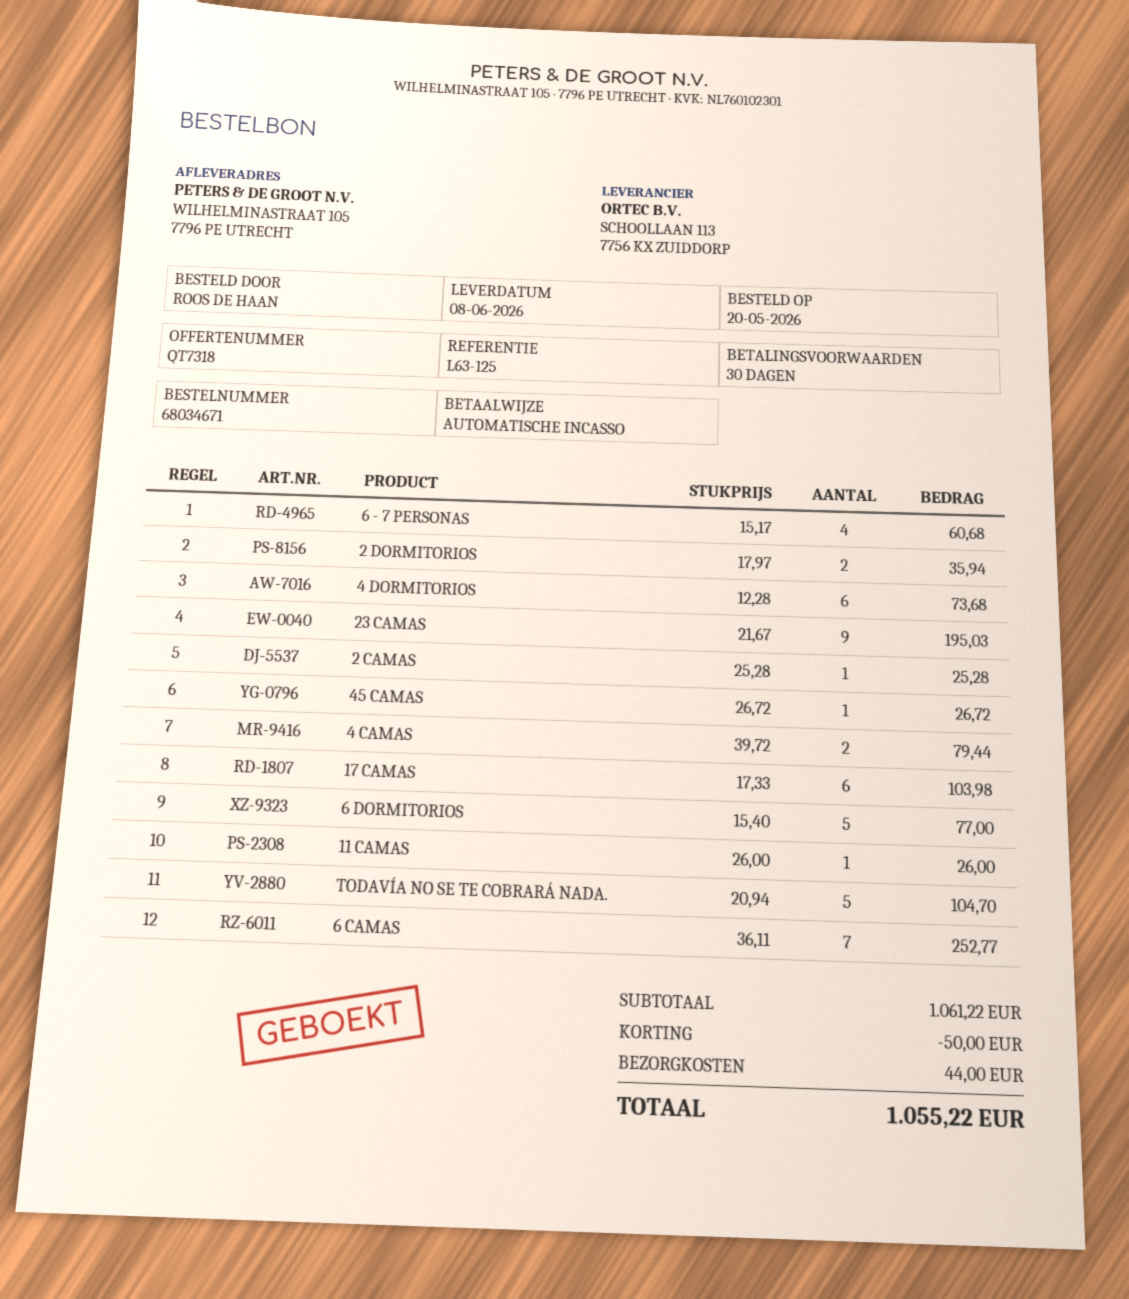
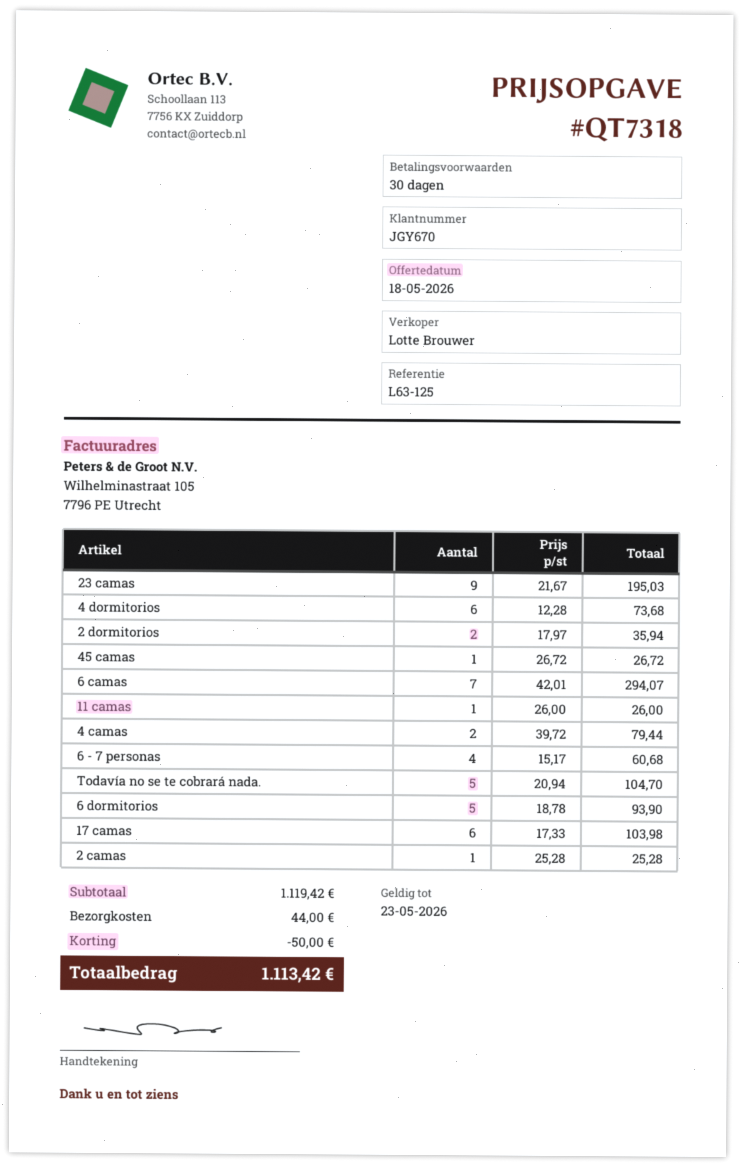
6 DORMITORIOS: 5 x 15.40 = 77.00 -> 5 x 18.78 = 93.90
6 CAMAS: 7 x 36.11 = 252.77 -> 7 x 42.01 = 294.07
subtotal: 1061.22 -> 1119.42
total: 1055.22 -> 1113.42

